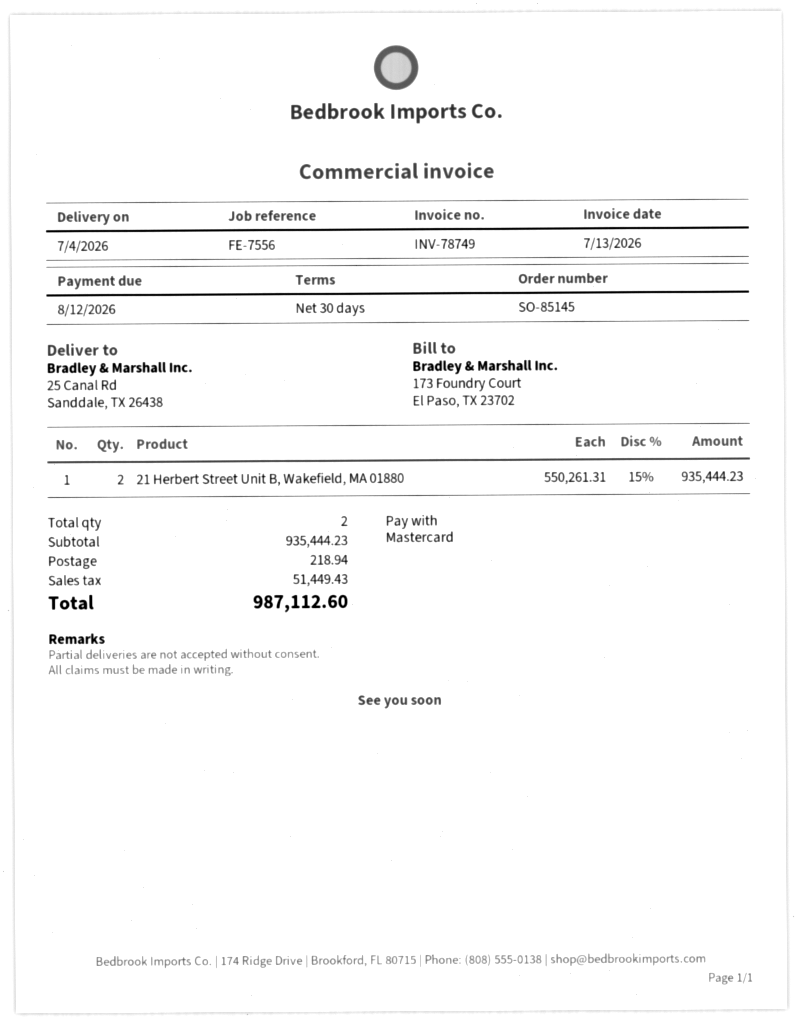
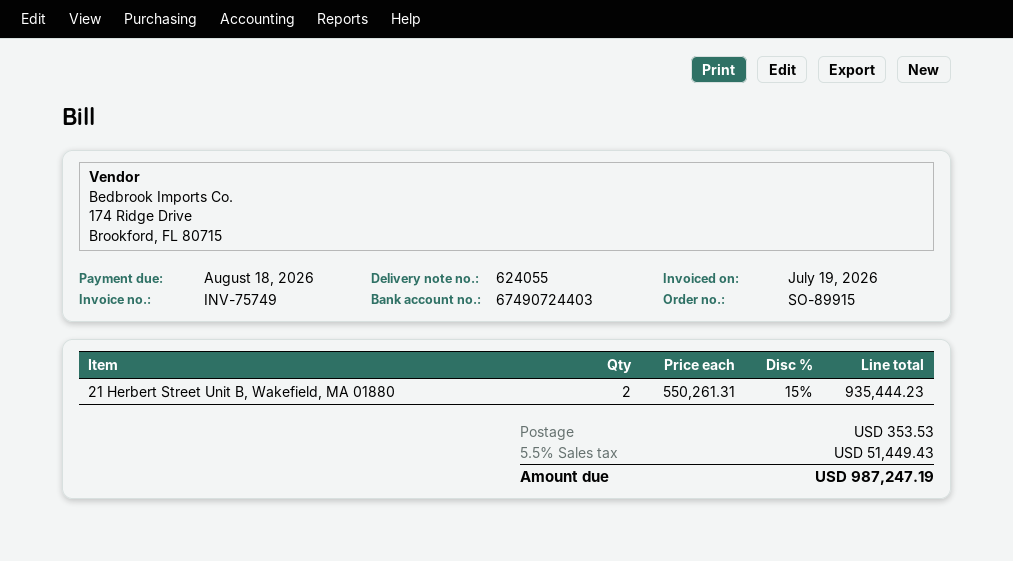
order number: SO-85145 -> SO-89915
invoice number: INV-78749 -> INV-75749
invoice date: 2026-07-13 -> 2026-07-19
due date: 2026-08-12 -> 2026-08-18
shipping: 218.94 -> 353.53
total: 987112.60 -> 987247.19

